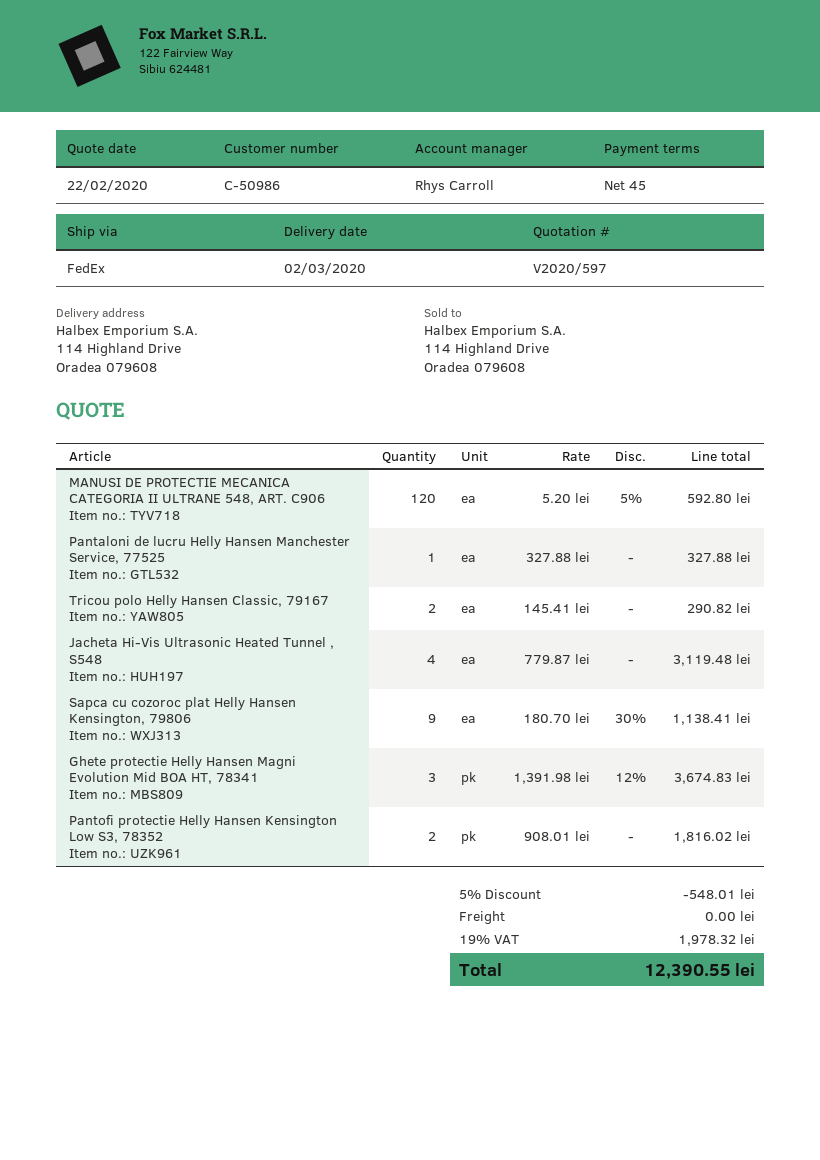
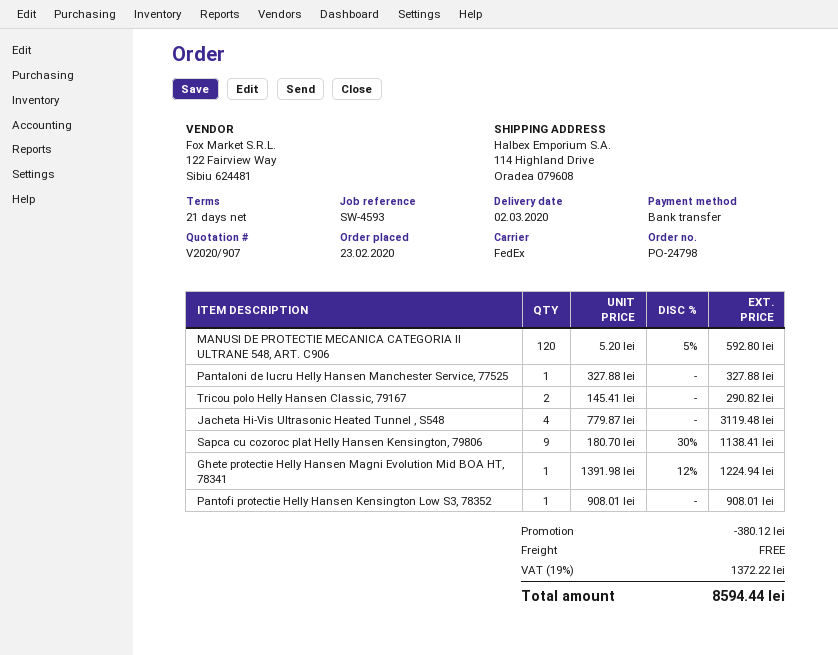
quote number: V2020/597 -> V2020/907
payment terms: 45 days -> 21 days
Ghete protectie Helly Hansen Magni Evolution Mid BOA HT, 78341: 3 x 1391.98 - 12% = 3674.83 -> 1 x 1391.98 - 12% = 1224.94
Pantofi protectie Helly Hansen Kensington Low S3, 78352: 2 x 908.01 = 1816.02 -> 1 x 908.01 = 908.01
discount: 548.01 -> 380.12
tax: 19% = 1978.32 -> 19% = 1372.22
total: 12390.55 -> 8594.44

